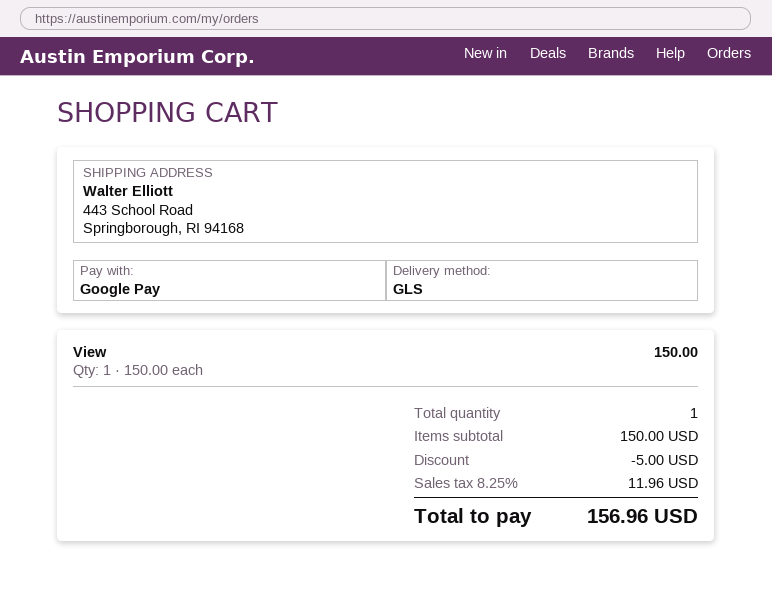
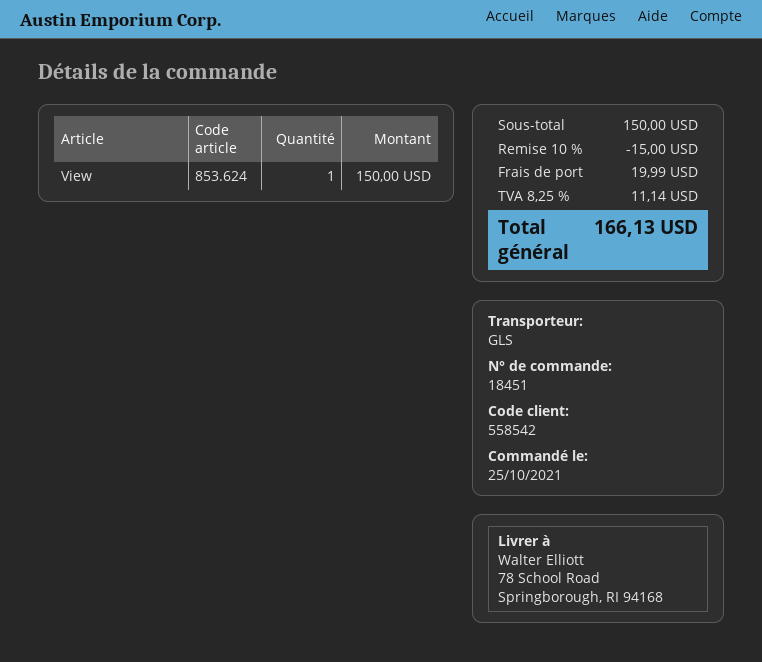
ship to: 443 School Road, Springborough, RI 94168 -> 78 School Road, Springborough, RI 94168
discount: 5.00 -> 15.00
shipping: none -> 19.99
tax: 8.25% = 11.96 -> 8.25% = 11.14
total: 156.96 -> 166.13

